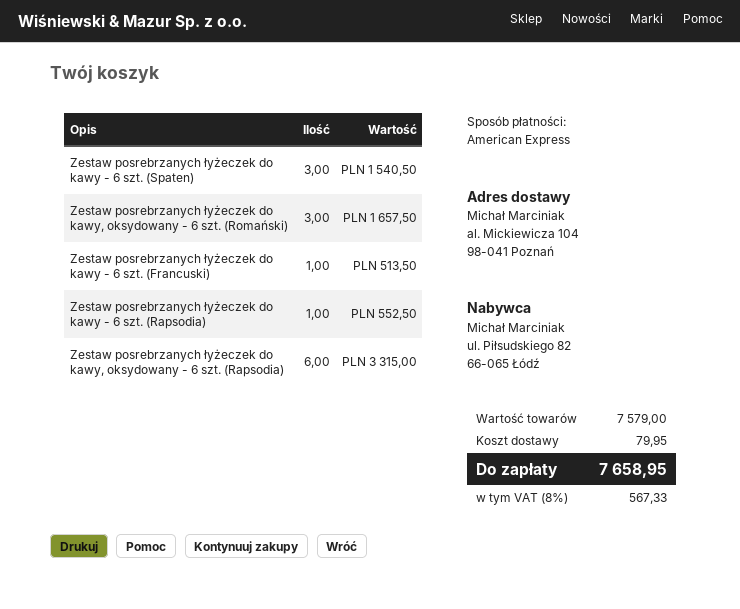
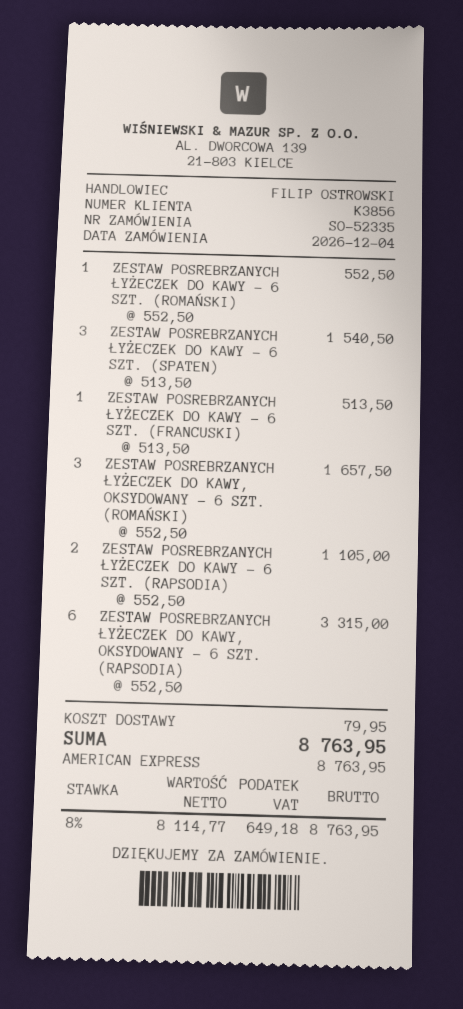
Zestaw posrebrzanych łyżeczek do kawy - 6 szt. (Rapsodia): 1 for 552.50 -> 2 for 1105.00
ZESTAW POSREBRZANYCH ŁYŻECZEK DO KAWY - 6 SZT. (ROMAŃSKI): none -> 1 for 552.50
tax: 8% = 567.33 -> 8% = 649.18
total: 7658.95 -> 8763.95

